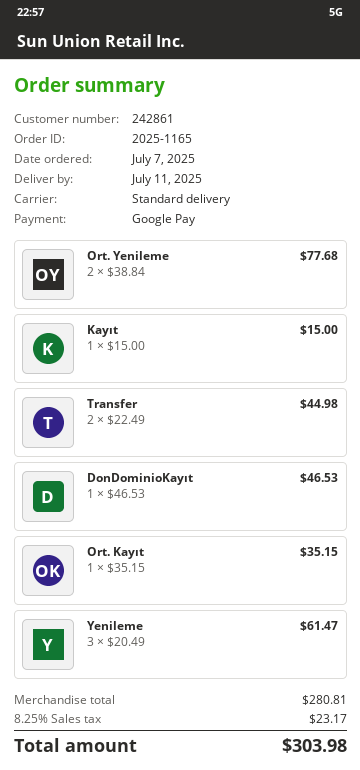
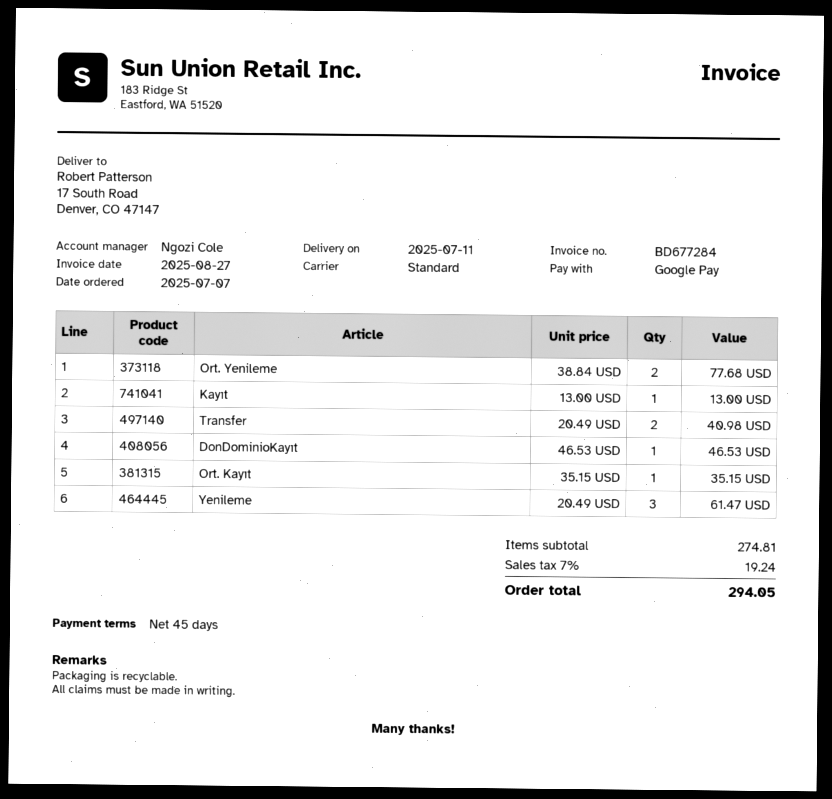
Kayıt: 1 x 15.00 = 15.00 -> 1 x 13.00 = 13.00
Transfer: 2 x 22.49 = 44.98 -> 2 x 20.49 = 40.98
subtotal: 280.81 -> 274.81
tax: 8.25% = 23.17 -> 7% = 19.24
total: 303.98 -> 294.05

